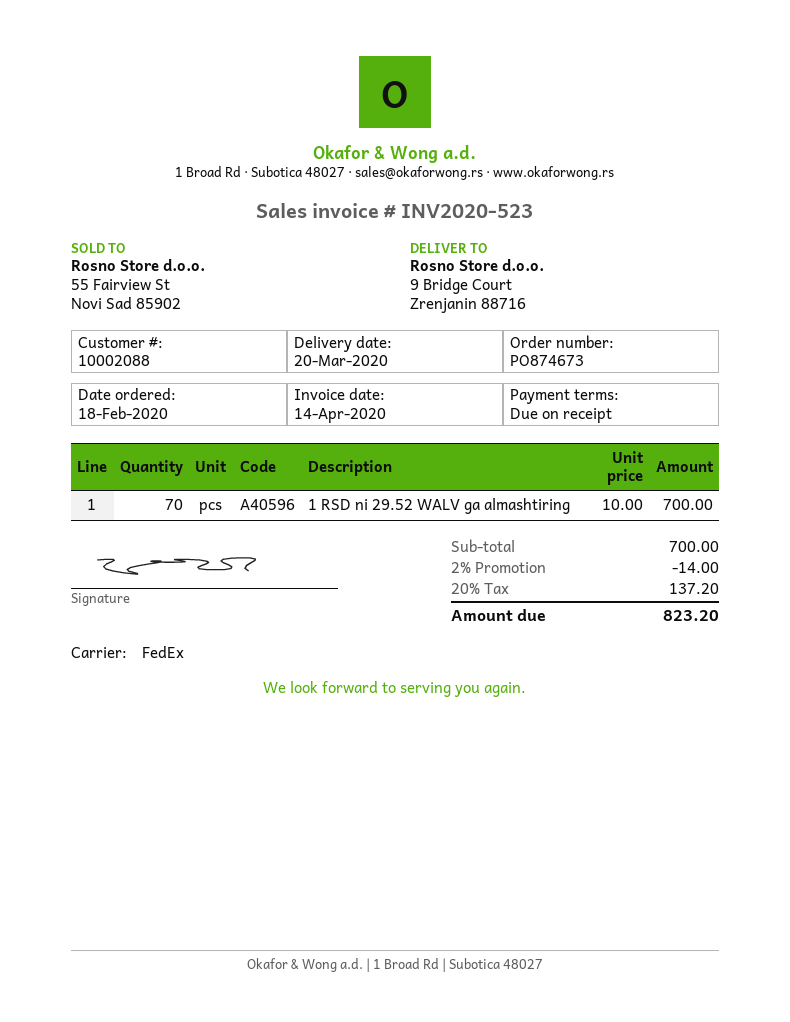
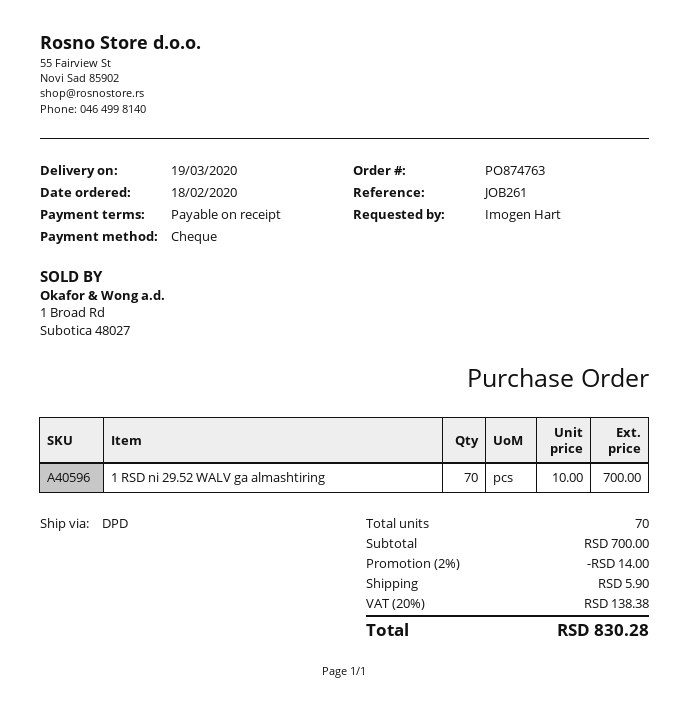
order number: PO874673 -> PO874763
delivery date: 2020-03-20 -> 2020-03-19
shipping method: FedEx -> DPD
shipping: none -> 5.90
tax: 20% = 137.20 -> 20% = 138.38
total: 823.20 -> 830.28

